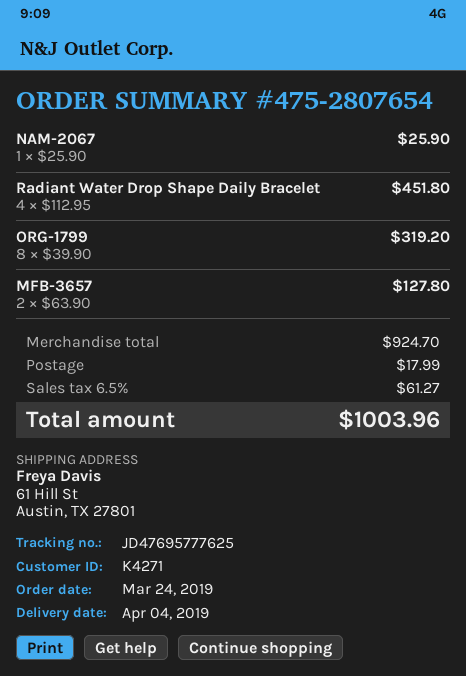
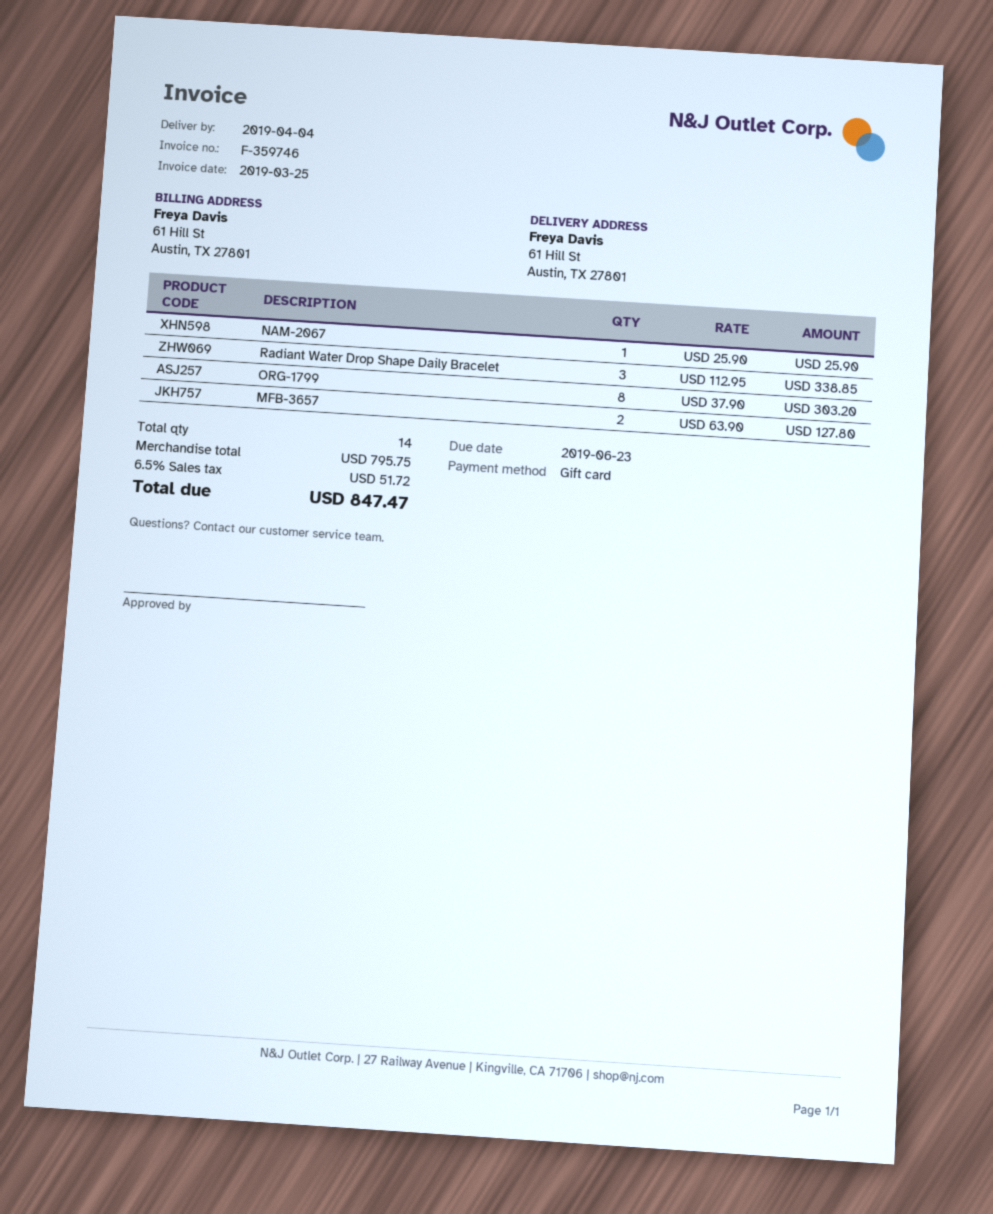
Radiant Water Drop Shape Daily Bracelet: 4 x 112.95 = 451.80 -> 3 x 112.95 = 338.85
ORG-1799: 8 x 39.90 = 319.20 -> 8 x 37.90 = 303.20
subtotal: 924.70 -> 795.75
shipping: 17.99 -> none
tax: 6.5% = 61.27 -> 6.5% = 51.72
total: 1003.96 -> 847.47

